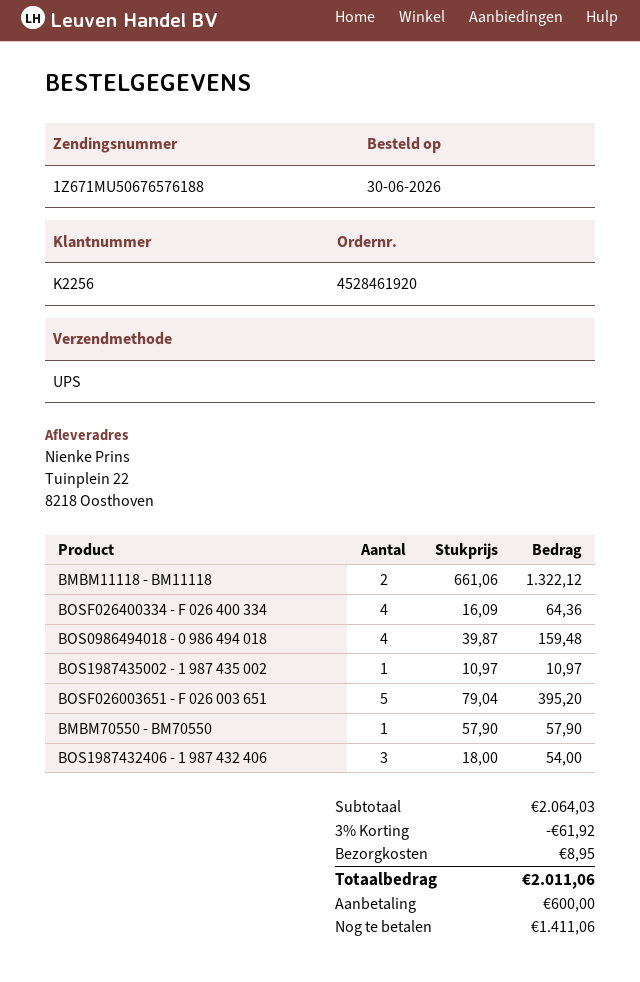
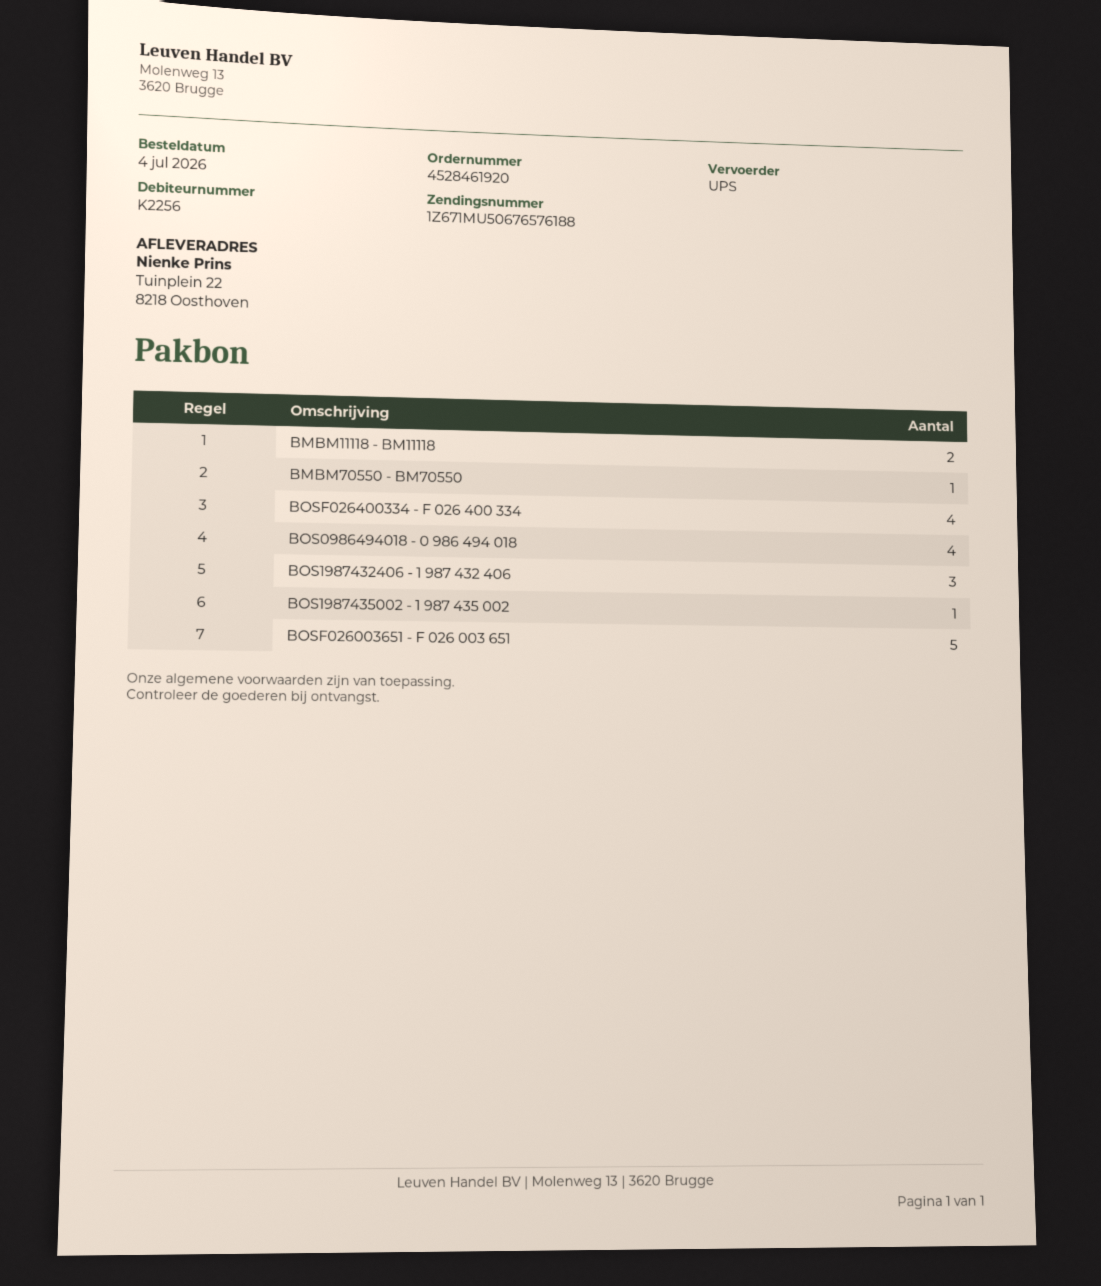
order date: 2026-06-30 -> 2026-07-04

